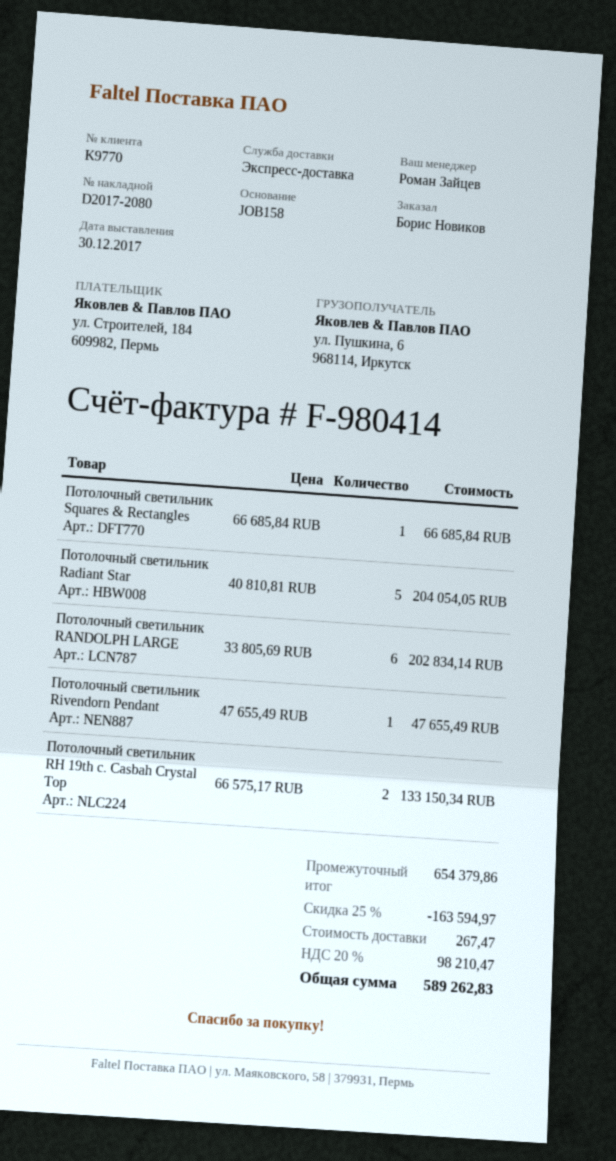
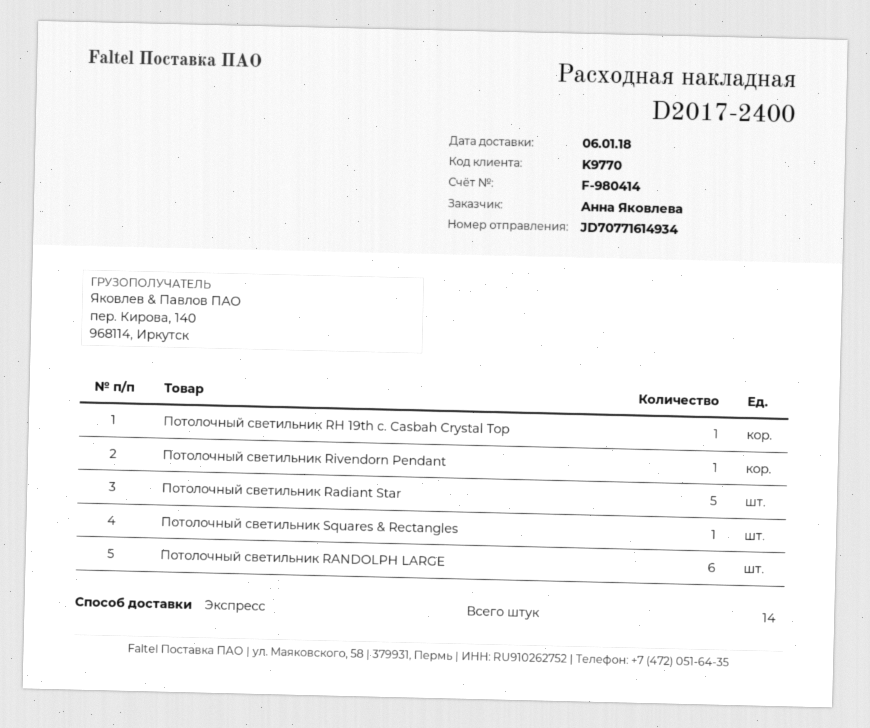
delivery note number: D2017-2080 -> D2017-2400
ordered by: Борис Новиков -> Анна Яковлева
ship to: ул. Пушкина, 6, 968114, Иркутск -> пер. Кирова, 140, 968114, Иркутск
Потолочный светильник RH 19th c. Casbah Crystal Top: 2 -> 1

